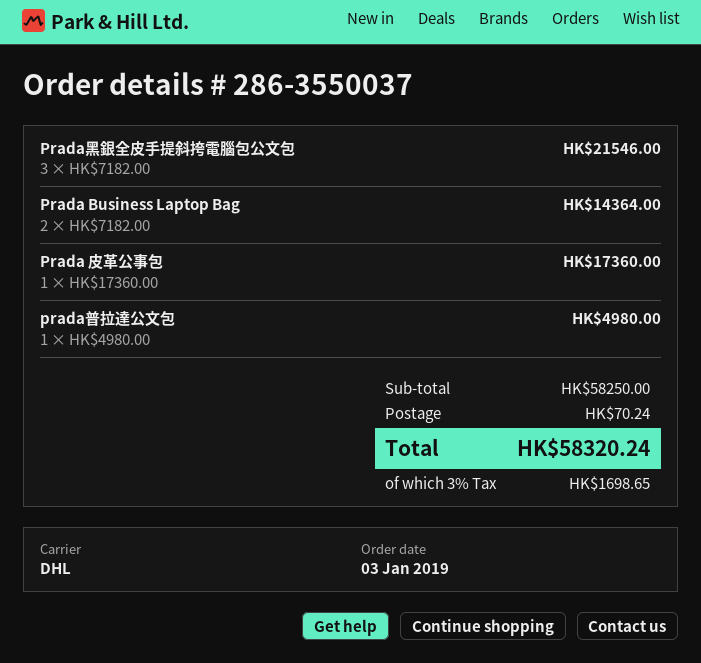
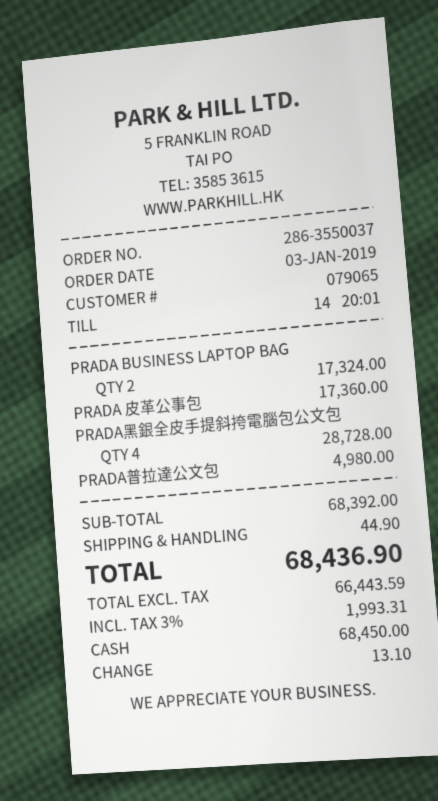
Prada黑銀全皮手提斜挎電腦包公文包: 3 for 21546.00 -> 4 for 28728.00
Prada Business Laptop Bag: 2 for 14364.00 -> 2 for 17324.00
subtotal: 58250.00 -> 68392.00
shipping: 70.24 -> 44.90
tax: 3% = 1698.65 -> 3% = 1993.31
total: 58320.24 -> 68436.90

